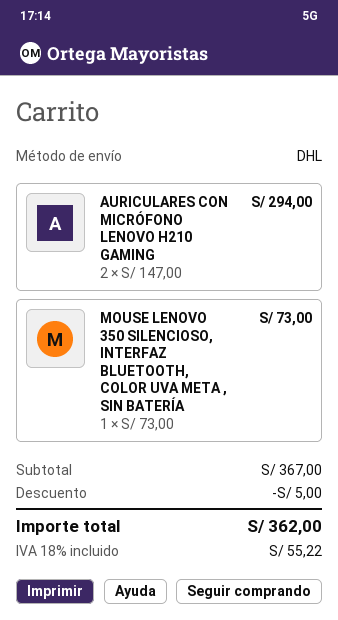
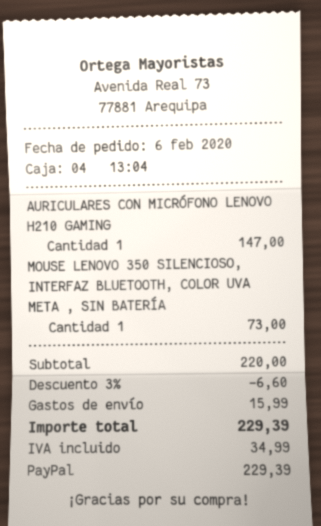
AURICULARES CON MICRÓFONO LENOVO H210 GAMING: 2 for 294.00 -> 1 for 147.00
subtotal: 367.00 -> 220.00
discount: 5.00 -> 6.60
shipping: none -> 15.99
tax: 55.22 -> 34.99
total: 362.00 -> 229.39

